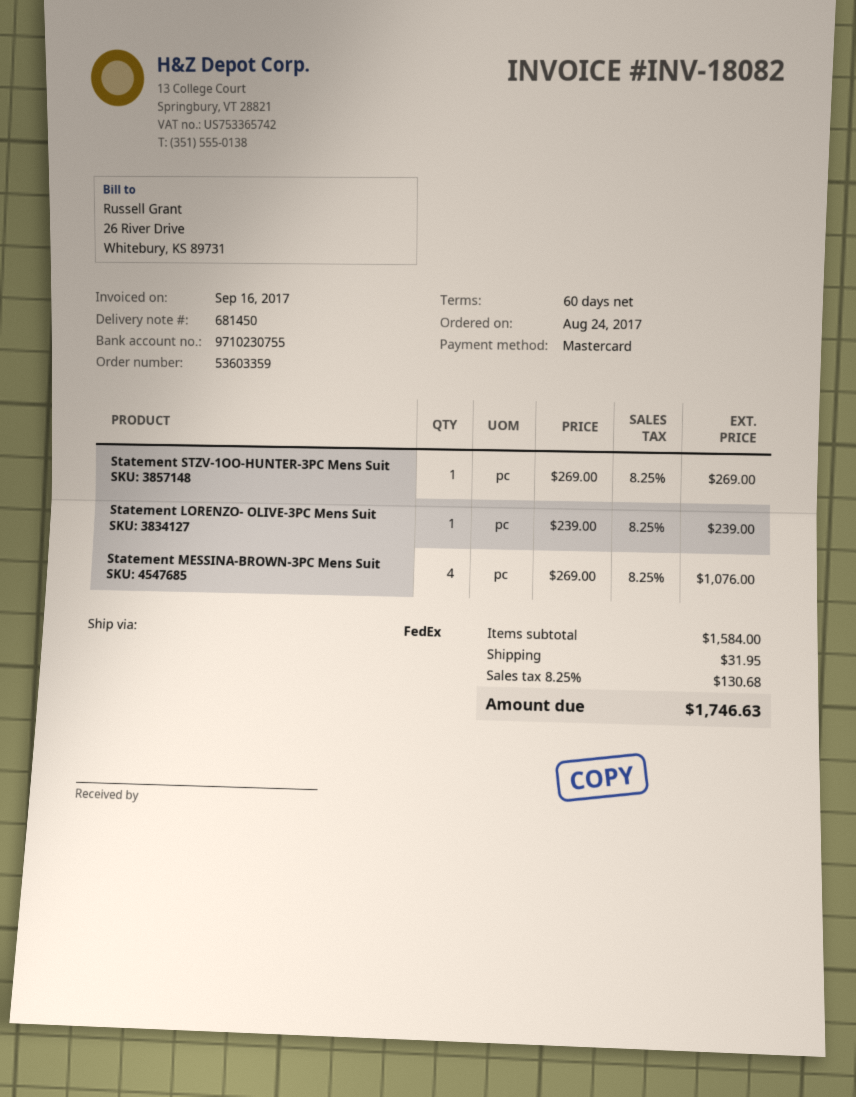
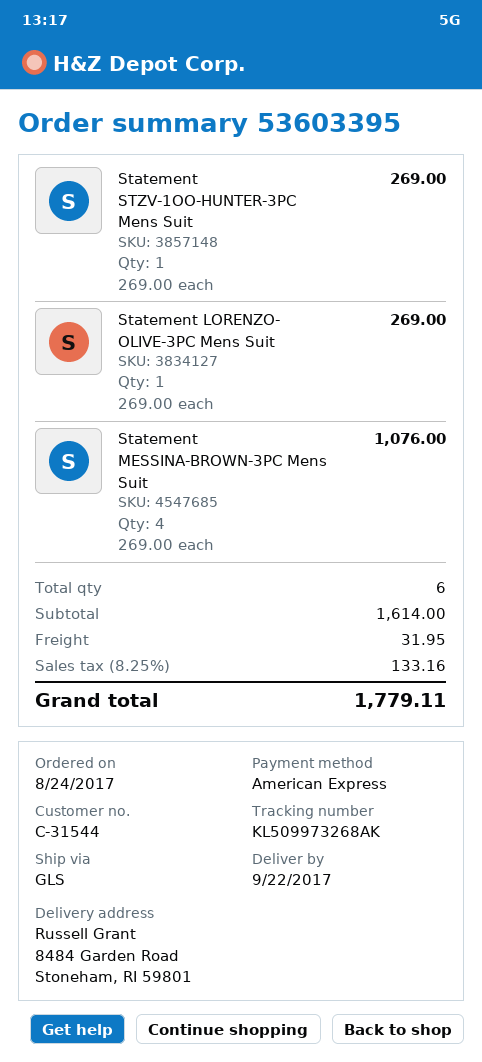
order number: 53603359 -> 53603395
payment method: Mastercard -> American Express
shipping method: FedEx -> GLS
Statement LORENZO- OLIVE-3PC Mens Suit: 1 x 239.00 = 239.00 -> 1 x 269.00 = 269.00
subtotal: 1584.00 -> 1614.00
tax: 8.25% = 130.68 -> 8.25% = 133.16
total: 1746.63 -> 1779.11

